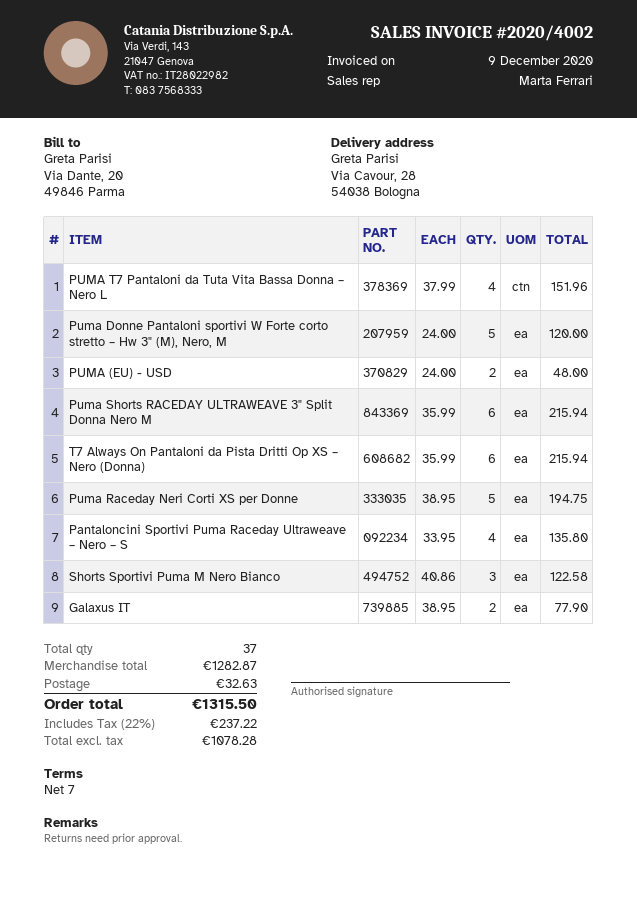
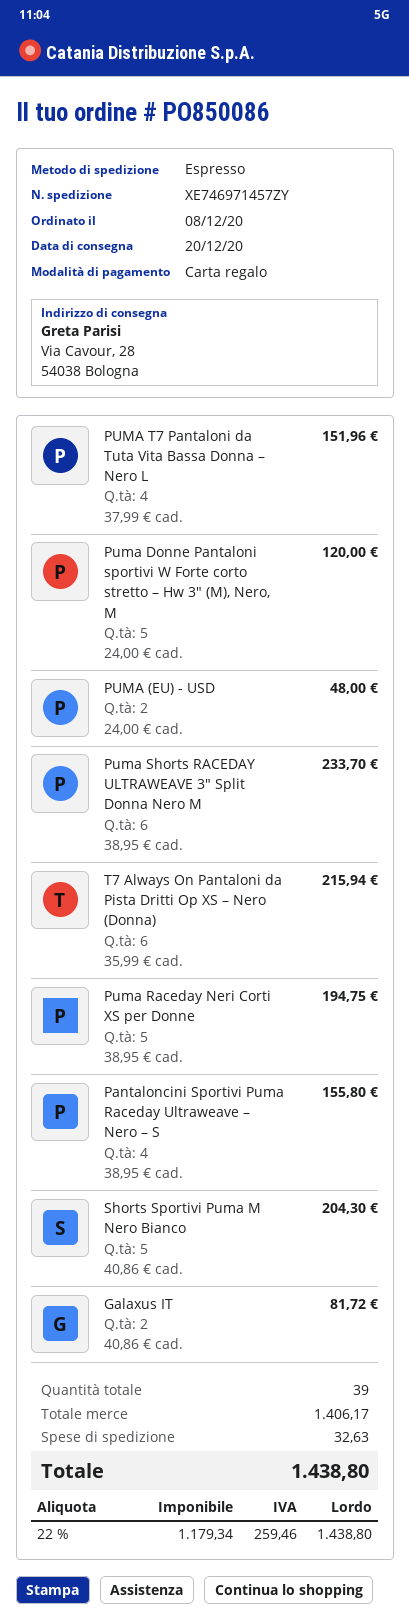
Puma Shorts RACEDAY ULTRAWEAVE 3" Split Donna Nero M: 6 x 35.99 = 215.94 -> 6 x 38.95 = 233.70
Pantaloncini Sportivi Puma Raceday Ultraweave – Nero – S: 4 x 33.95 = 135.80 -> 4 x 38.95 = 155.80
Shorts Sportivi Puma M Nero Bianco: 3 x 40.86 = 122.58 -> 5 x 40.86 = 204.30
Galaxus IT: 2 x 38.95 = 77.90 -> 2 x 40.86 = 81.72
total quantity: 37 -> 39
subtotal: 1282.87 -> 1406.17
net: 1078.28 -> 1179.34
tax: 22% = 237.22 -> 22% = 259.46
total: 1315.50 -> 1438.80

